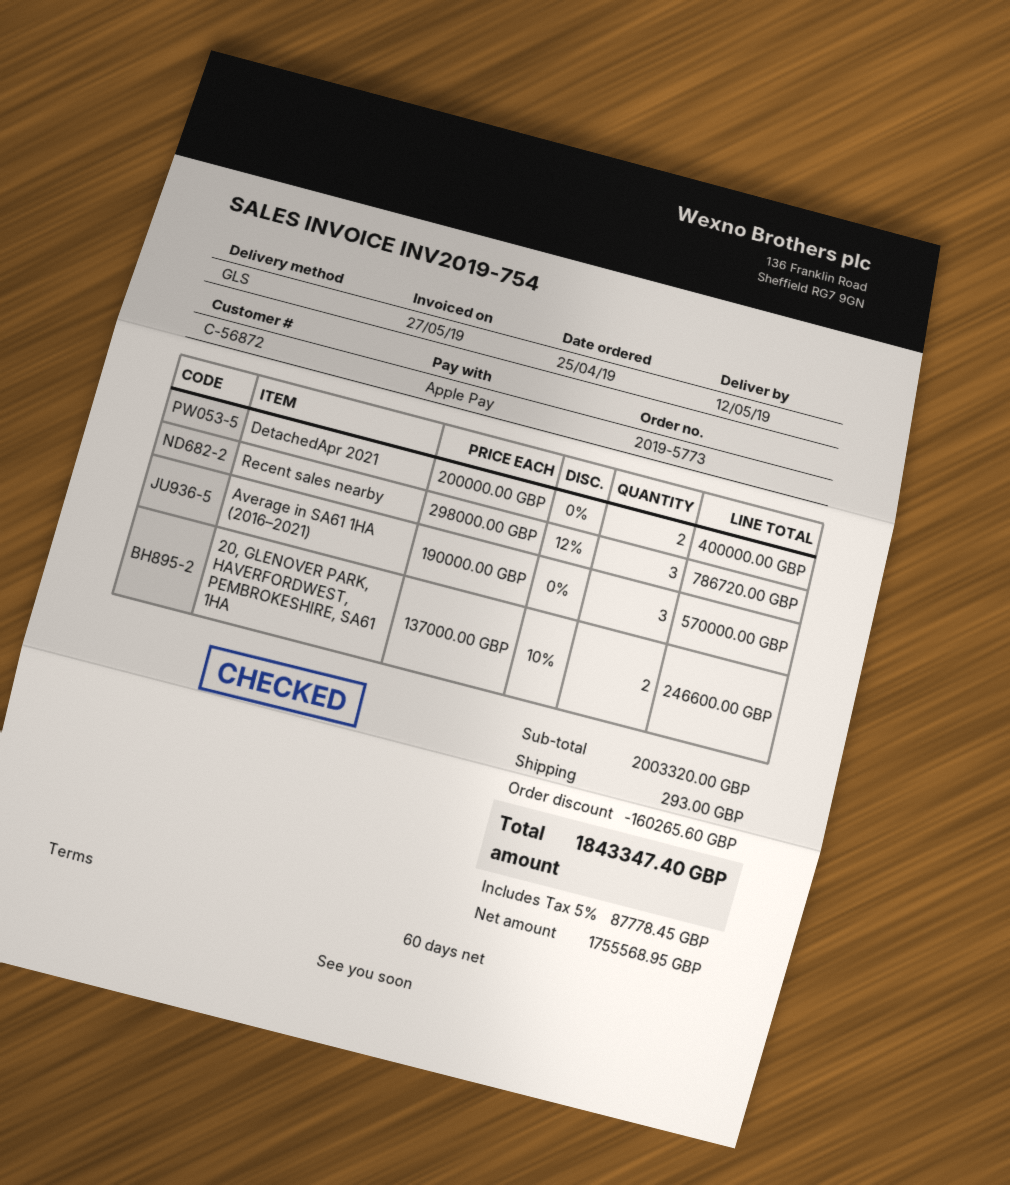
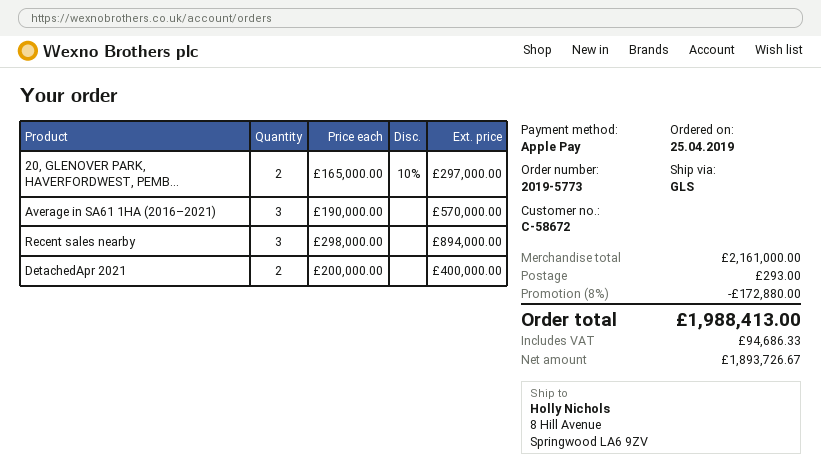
customer number: C-56872 -> C-58672
Recent sales nearby: 3 x 298000.00 - 12% = 786720.00 -> 3 x 298000.00 = 894000.00
20, GLENOVER PARK, HAVERFORDWEST, PEMBROKESHIRE, SA61 1HA: 2 x 137000.00 - 10% = 246600.00 -> 2 x 165000.00 - 10% = 297000.00
subtotal: 2003320.00 -> 2161000.00
discount: 160265.60 -> 172880.00
net: 1755568.95 -> 1893726.67
tax: 87778.45 -> 94686.33
total: 1843347.40 -> 1988413.00

